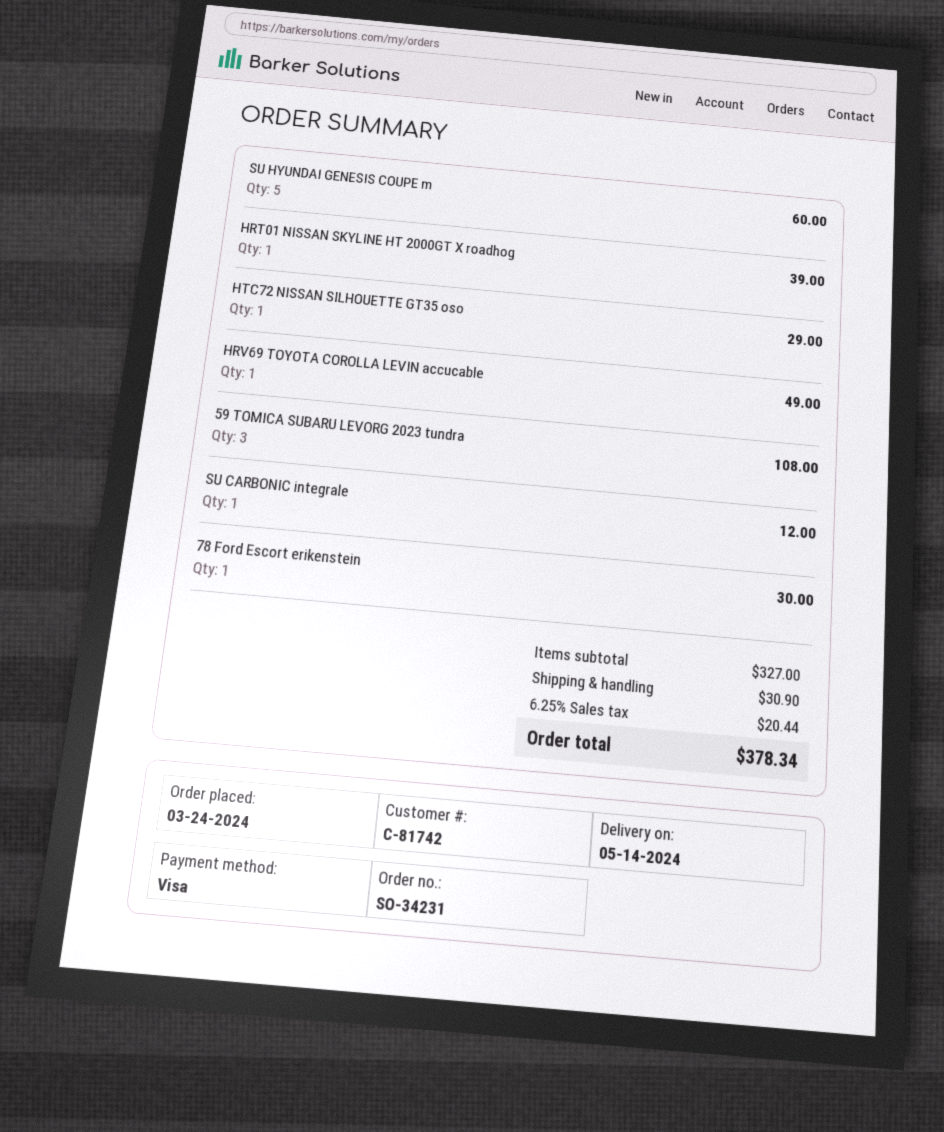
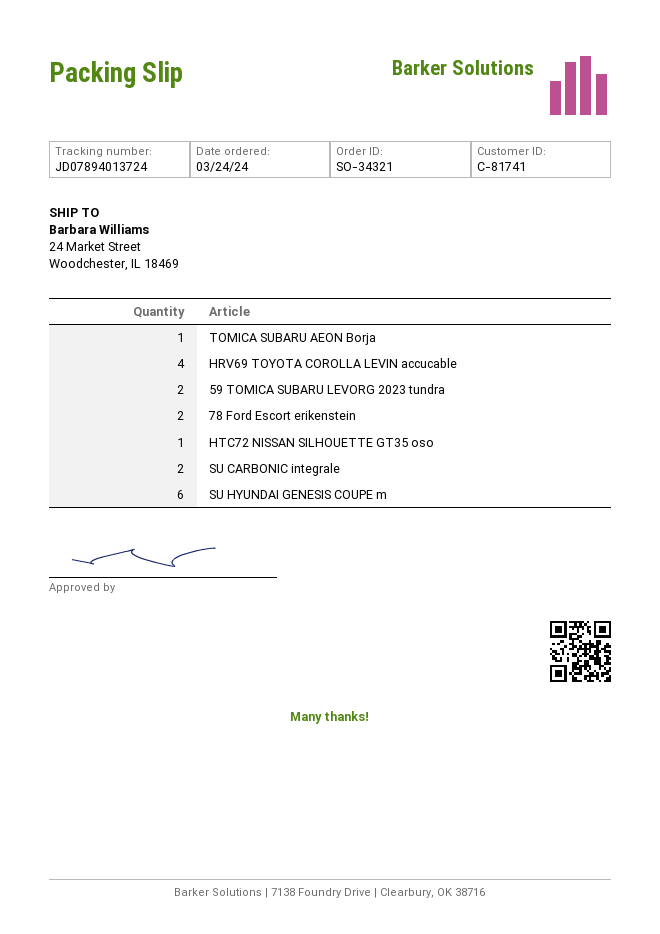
order number: SO-34231 -> SO-34321
customer number: C-81742 -> C-81741
SU HYUNDAI GENESIS COUPE m: 5 -> 6
HRT01 NISSAN SKYLINE HT 2000GT X roadhog: 1 -> none
HRV69 TOYOTA COROLLA LEVIN accucable: 1 -> 4
59 TOMICA SUBARU LEVORG 2023 tundra: 3 -> 2
SU CARBONIC integrale: 1 -> 2
78 Ford Escort erikenstein: 1 -> 2
TOMICA SUBARU AEON Borja: none -> 1

